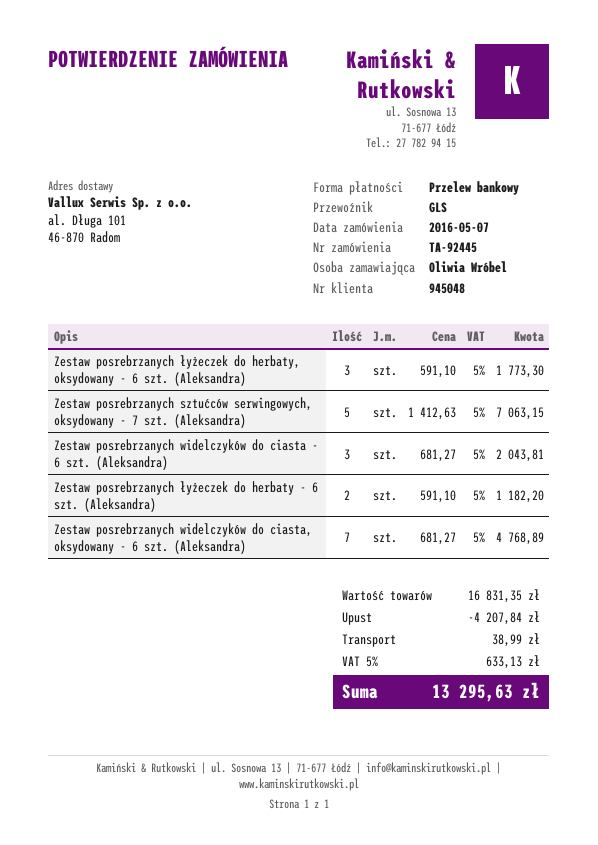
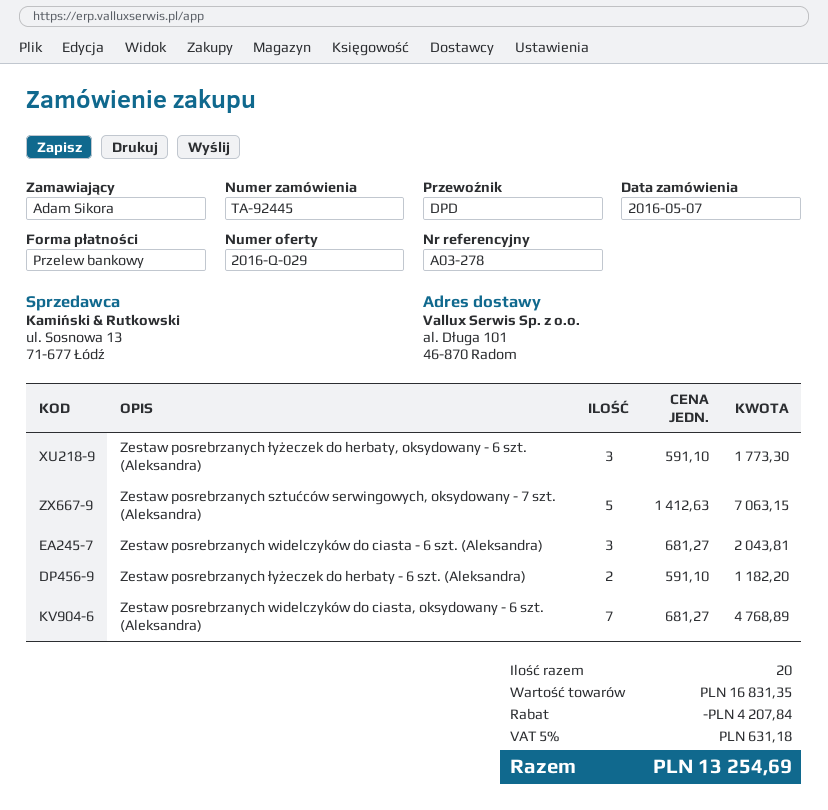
ordered by: Oliwia Wróbel -> Adam Sikora
shipping method: GLS -> DPD
shipping: 38.99 -> none
tax: 5% = 633.13 -> 5% = 631.18
total: 13295.63 -> 13254.69

